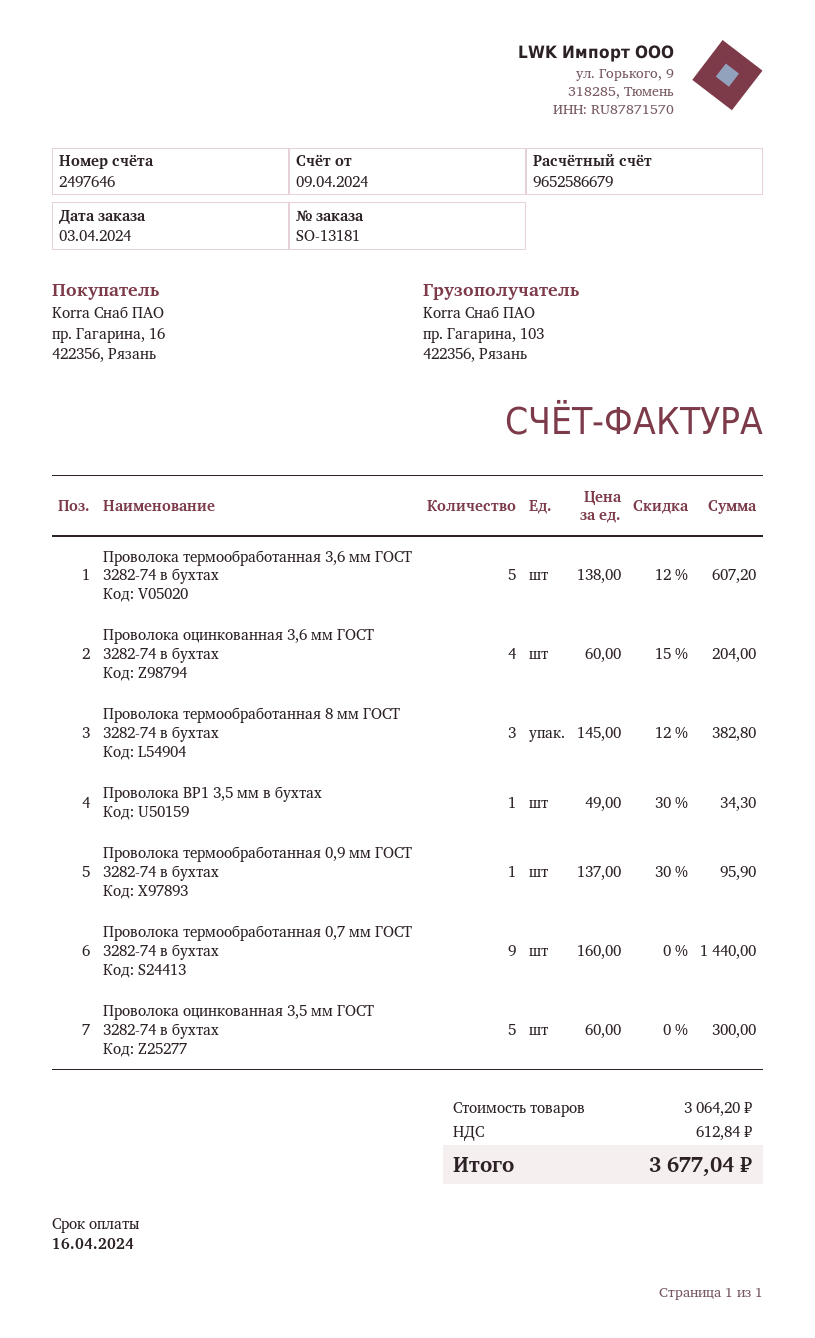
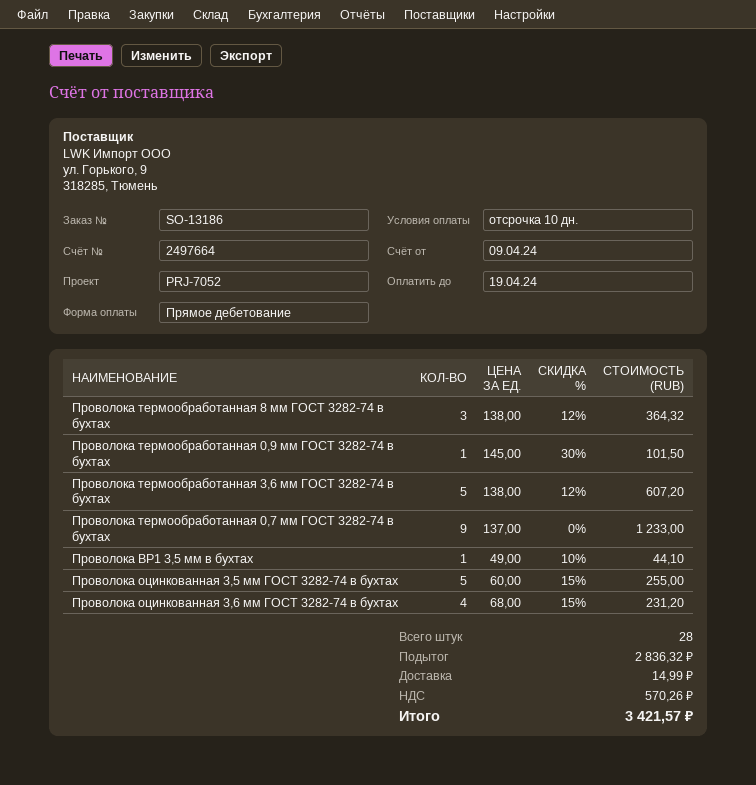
order number: SO-13181 -> SO-13186
invoice number: 2497646 -> 2497664
due date: 2024-04-16 -> 2024-04-19
Проволока оцинкованная 3,6 мм ГОСТ 3282-74 в бухтах: 4 x 60.00 - 15% = 204.00 -> 4 x 68.00 - 15% = 231.20
Проволока термообработанная 8 мм ГОСТ 3282-74 в бухтах: 3 x 145.00 - 12% = 382.80 -> 3 x 138.00 - 12% = 364.32
Проволока ВР1 3,5 мм в бухтах: 1 x 49.00 - 30% = 34.30 -> 1 x 49.00 - 10% = 44.10
Проволока термообработанная 0,9 мм ГОСТ 3282-74 в бухтах: 1 x 137.00 - 30% = 95.90 -> 1 x 145.00 - 30% = 101.50
Проволока термообработанная 0,7 мм ГОСТ 3282-74 в бухтах: 9 x 160.00 = 1440.00 -> 9 x 137.00 = 1233.00
Проволока оцинкованная 3,5 мм ГОСТ 3282-74 в бухтах: 5 x 60.00 = 300.00 -> 5 x 60.00 - 15% = 255.00
subtotal: 3064.20 -> 2836.32
shipping: none -> 14.99
tax: 612.84 -> 570.26
total: 3677.04 -> 3421.57

